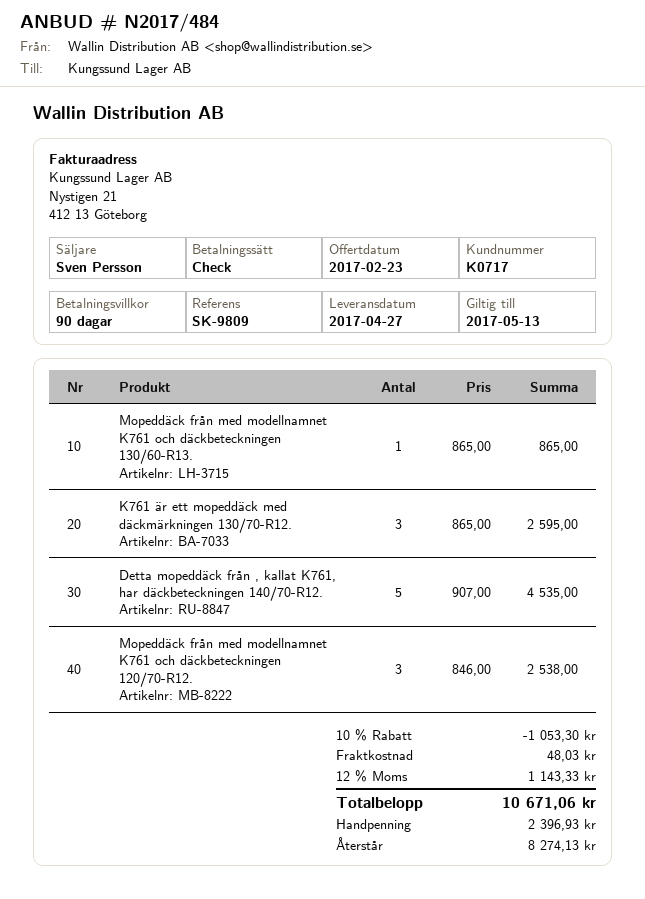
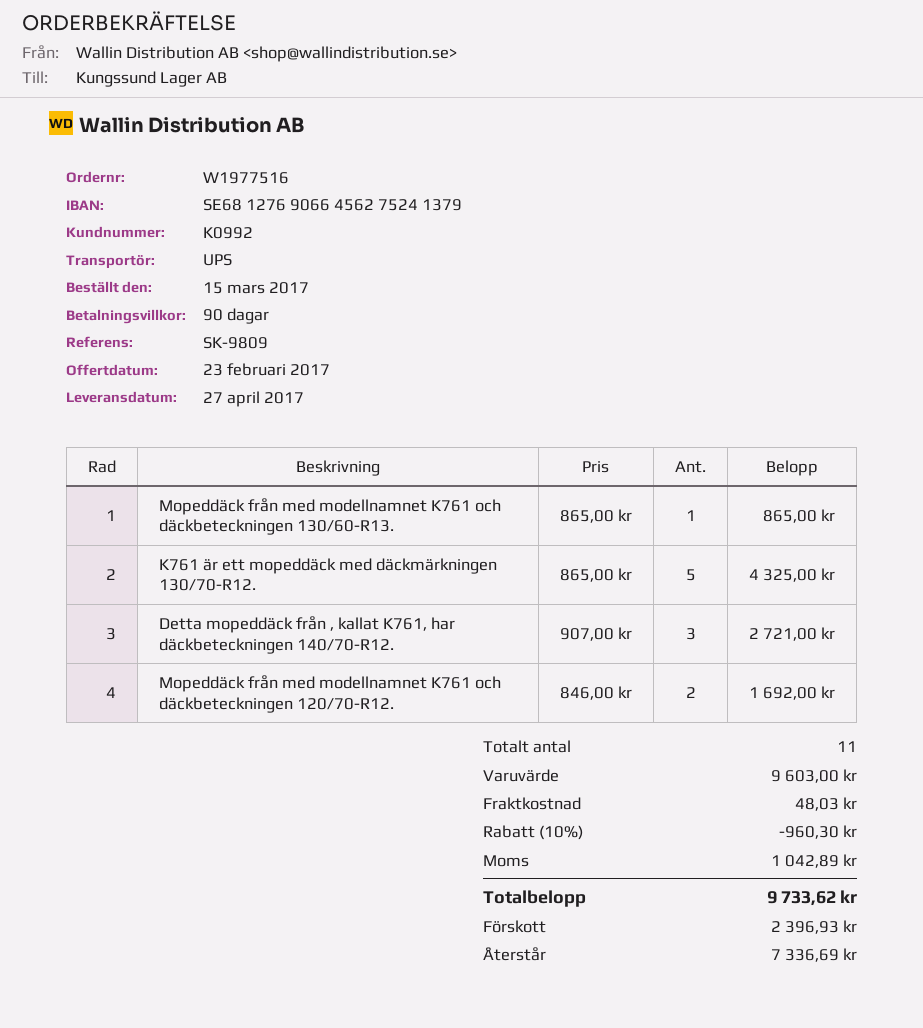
customer number: K0717 -> K0992
K761 är ett mopeddäck med däckmärkningen 130/70-R12.: 3 x 865.00 = 2595.00 -> 5 x 865.00 = 4325.00
Detta mopeddäck från , kallat K761, har däckbeteckningen 140/70-R12.: 5 x 907.00 = 4535.00 -> 3 x 907.00 = 2721.00
Mopeddäck från med modellnamnet K761 och däckbeteckningen 120/70-R12.: 3 x 846.00 = 2538.00 -> 2 x 846.00 = 1692.00
discount: 10% = 1053.30 -> 10% = 960.30
tax: 1143.33 -> 1042.89
total: 10671.06 -> 9733.62
balance: 8274.13 -> 7336.69

